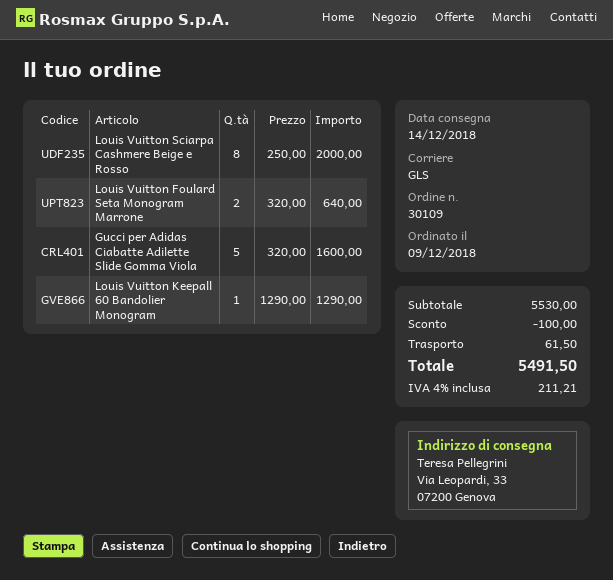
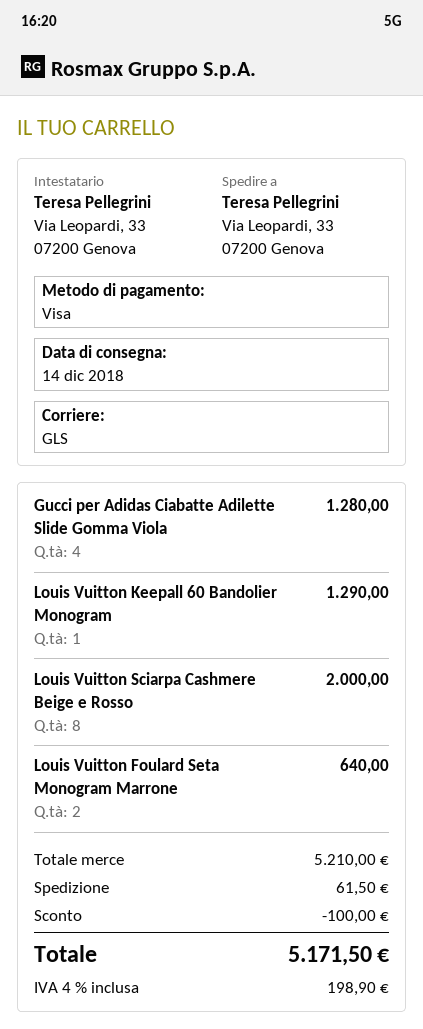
Gucci per Adidas Ciabatte Adilette Slide Gomma Viola: 5 for 1600.00 -> 4 for 1280.00
subtotal: 5530.00 -> 5210.00
tax: 4% = 211.21 -> 4% = 198.90
total: 5491.50 -> 5171.50

